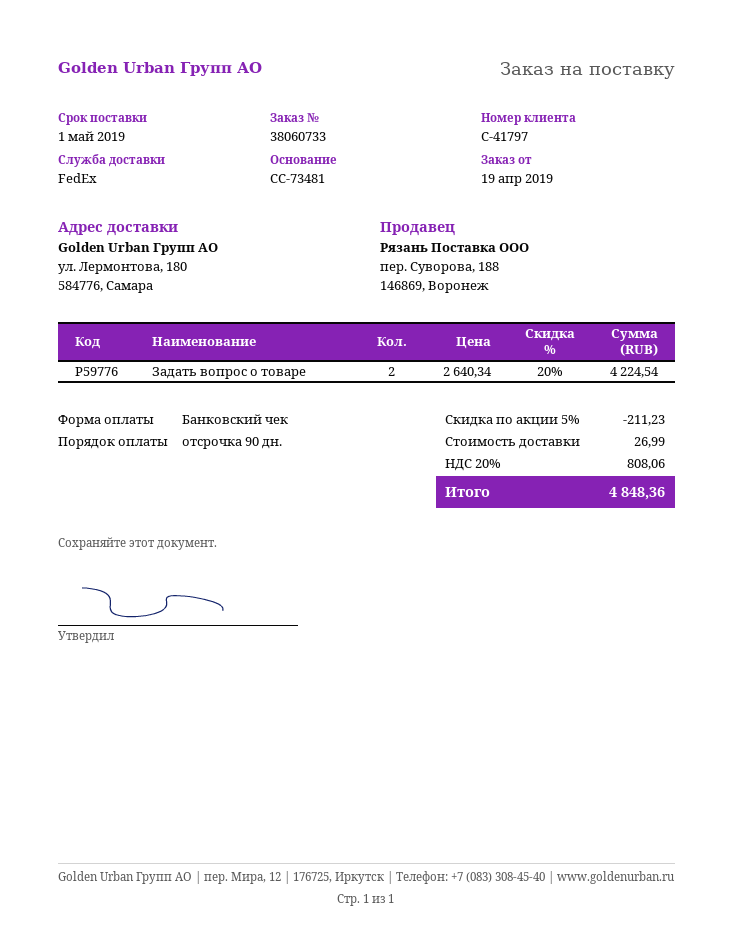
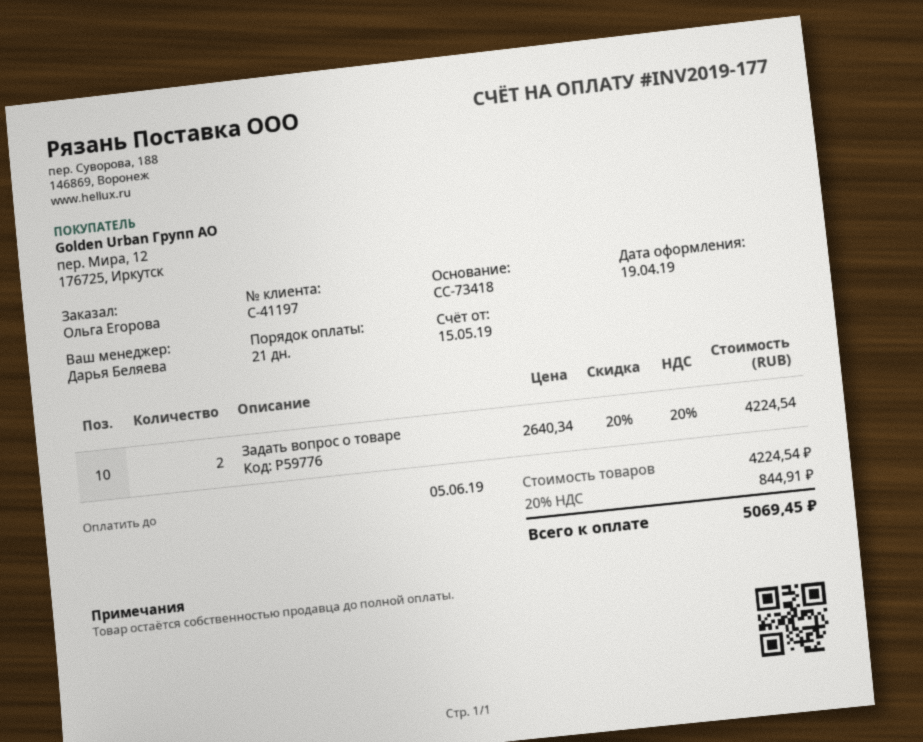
payment terms: 90 days -> 21 days
customer number: C-41797 -> C-41197
reference: CC-73481 -> CC-73418
discount: 5% = 211.23 -> none
shipping: 26.99 -> none
tax: 20% = 808.06 -> 20% = 844.91
total: 4848.36 -> 5069.45

